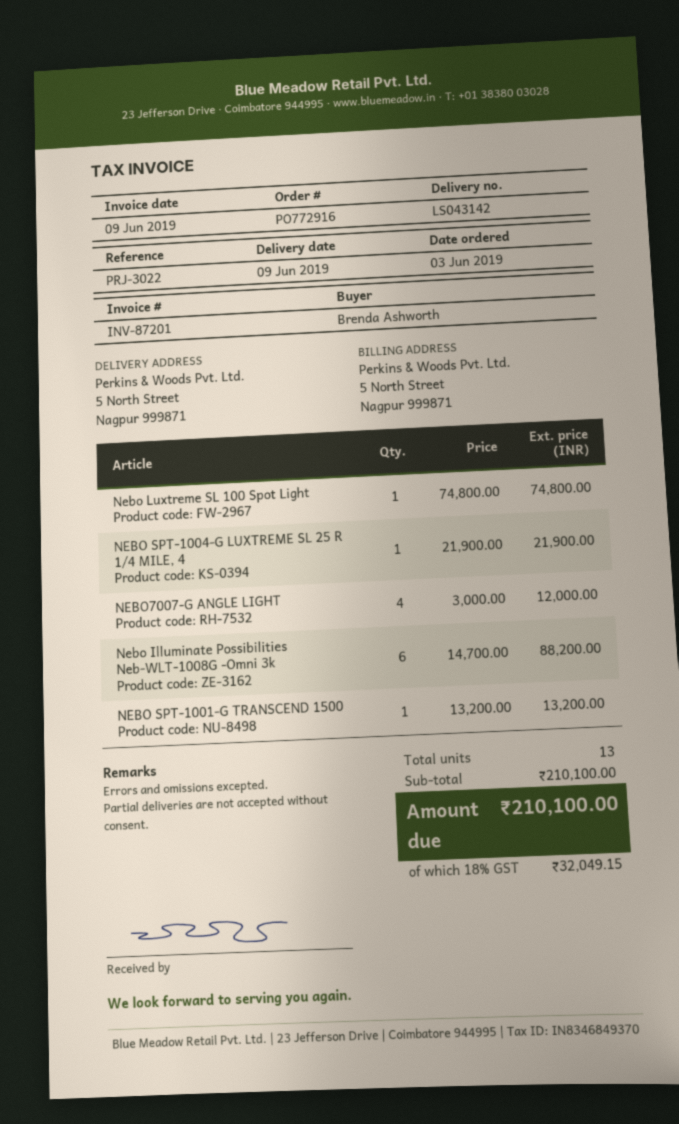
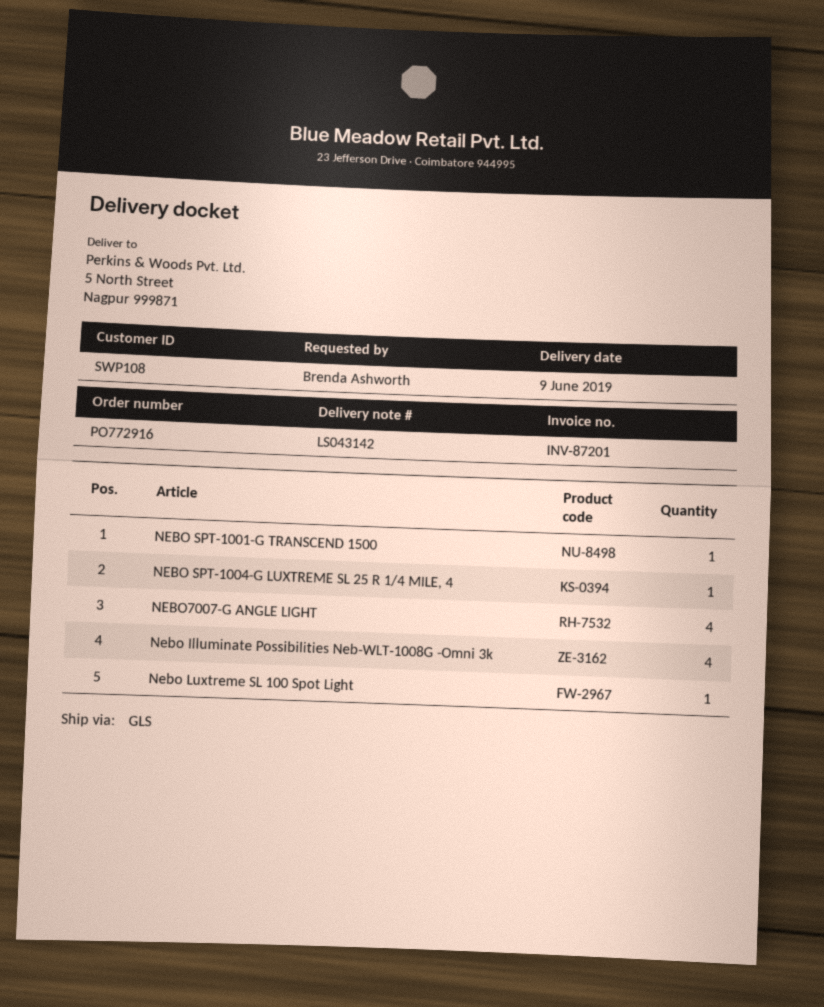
Nebo Illuminate Possibilities Neb-WLT-1008G -Omni 3k: 6 -> 4

